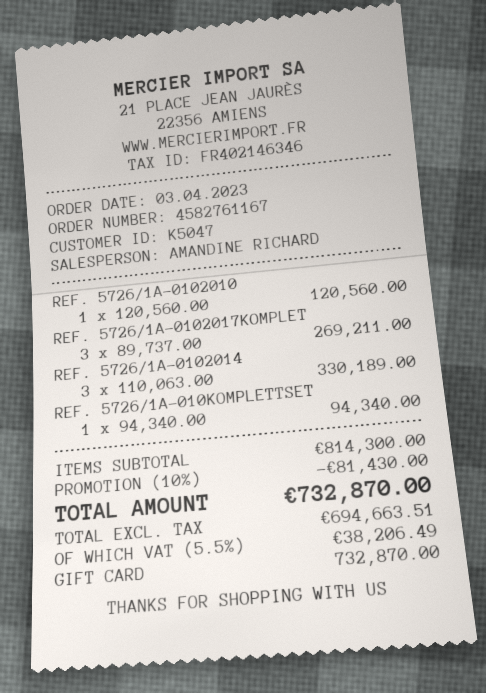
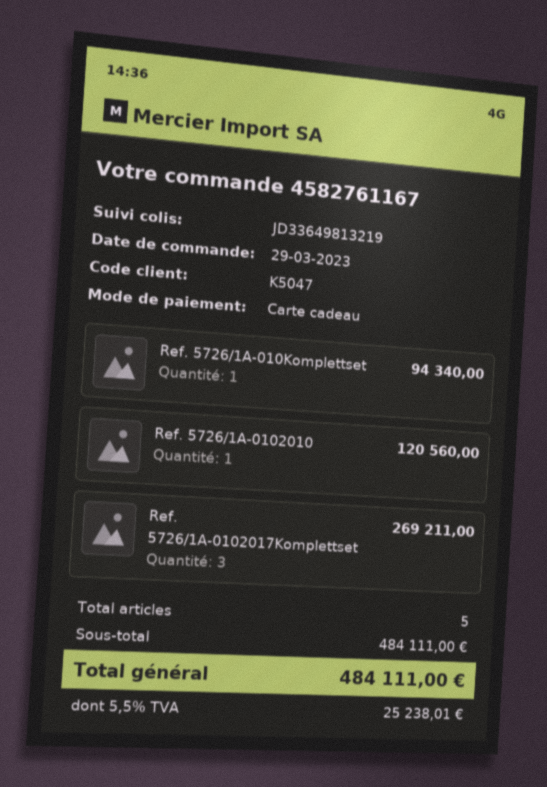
order date: 2023-04-03 -> 2023-03-29
REF. 5726/1A-0102014: 3 for 330189.00 -> none
subtotal: 814300.00 -> 484111.00
discount: 10% = 81430.00 -> none
tax: 5.5% = 38206.49 -> 5.5% = 25238.01
total: 732870.00 -> 484111.00

